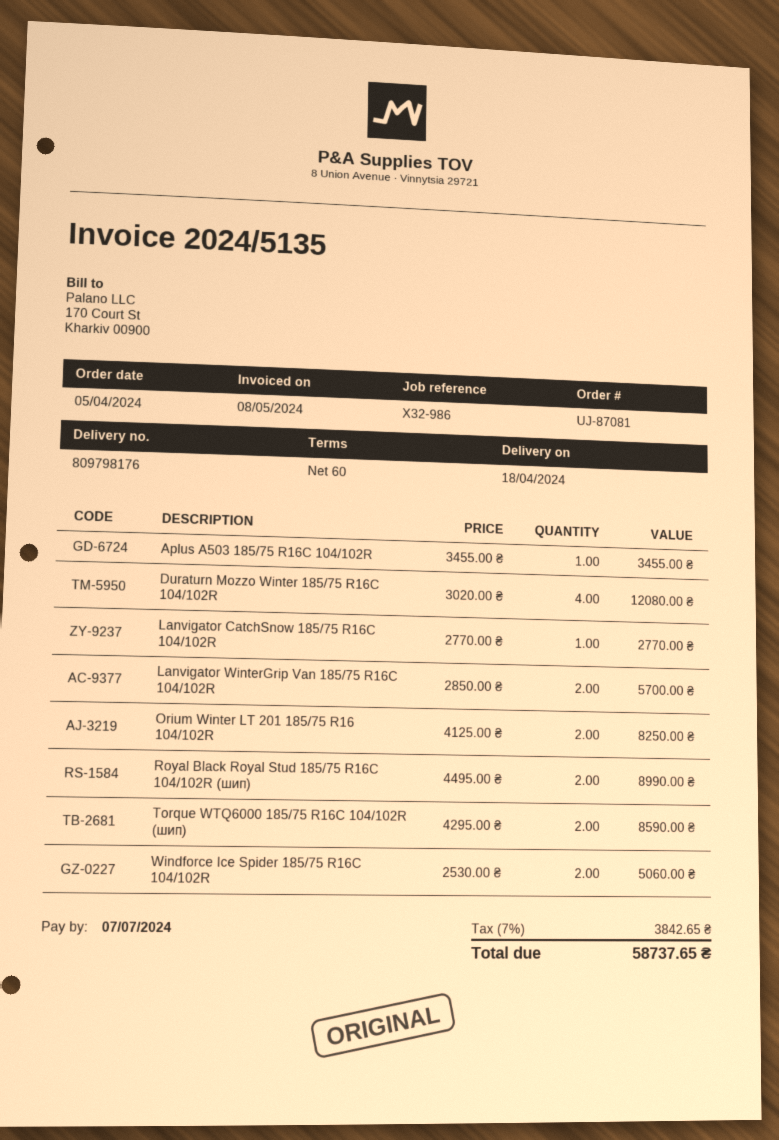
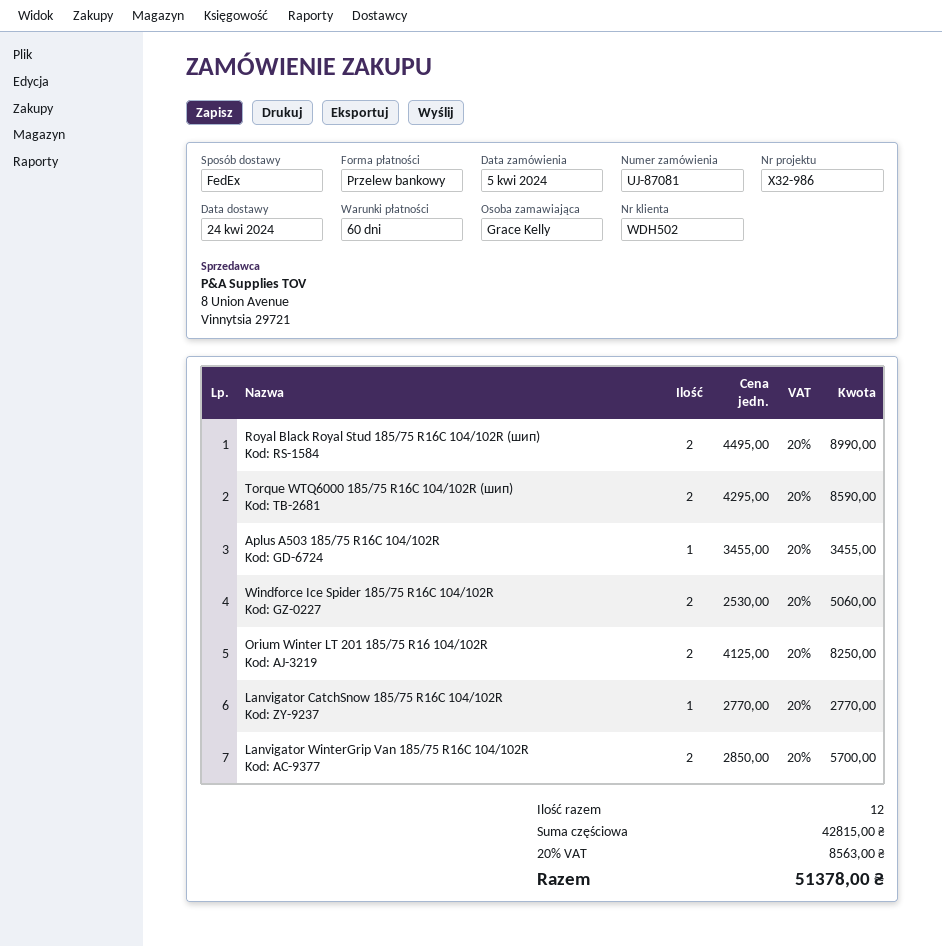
delivery date: 2024-04-18 -> 2024-04-24
Duraturn Mozzo Winter 185/75 R16C 104/102R: 4 x 3020.00 = 12080.00 -> none
tax: 7% = 3842.65 -> 20% = 8563.00
total: 58737.65 -> 51378.00

